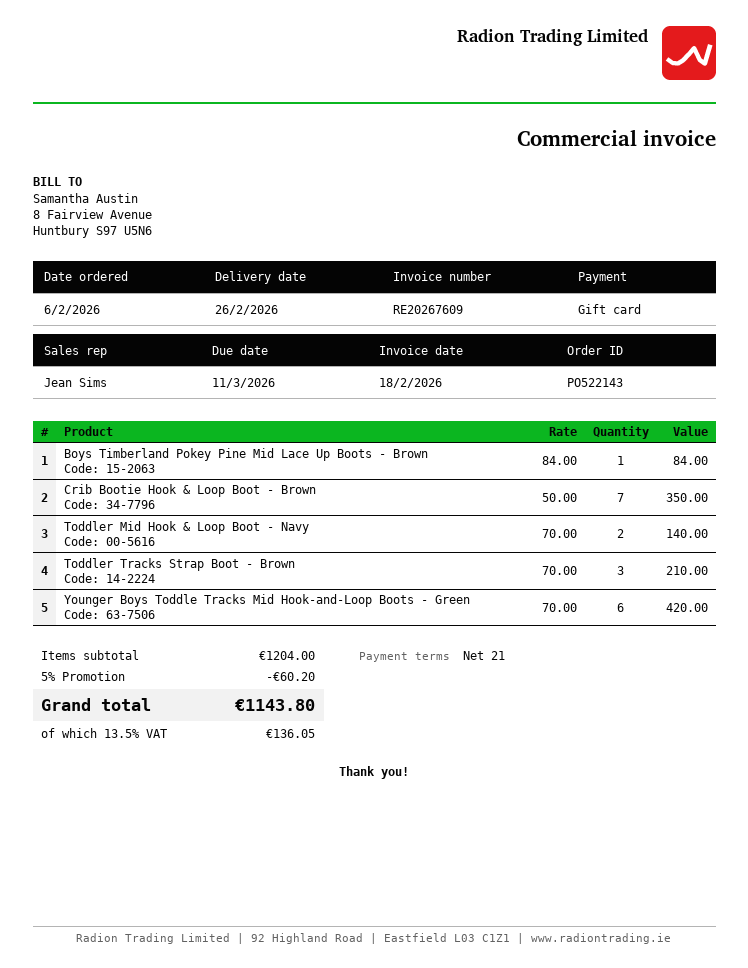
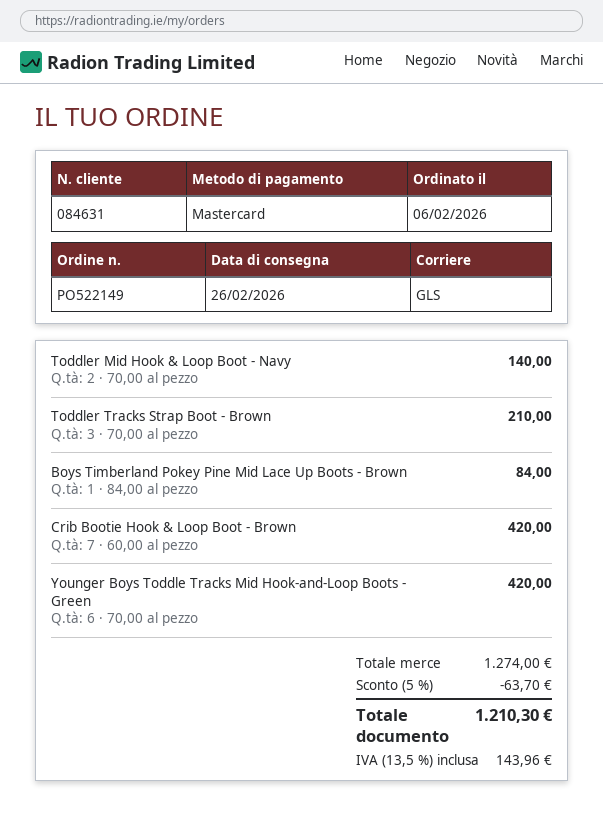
order number: PO522143 -> PO522149
payment method: gift card -> Mastercard
Crib Bootie Hook & Loop Boot - Brown: 7 x 50.00 = 350.00 -> 7 x 60.00 = 420.00
subtotal: 1204.00 -> 1274.00
discount: 5% = 60.20 -> 5% = 63.70
tax: 13.5% = 136.05 -> 13.5% = 143.96
total: 1143.80 -> 1210.30

